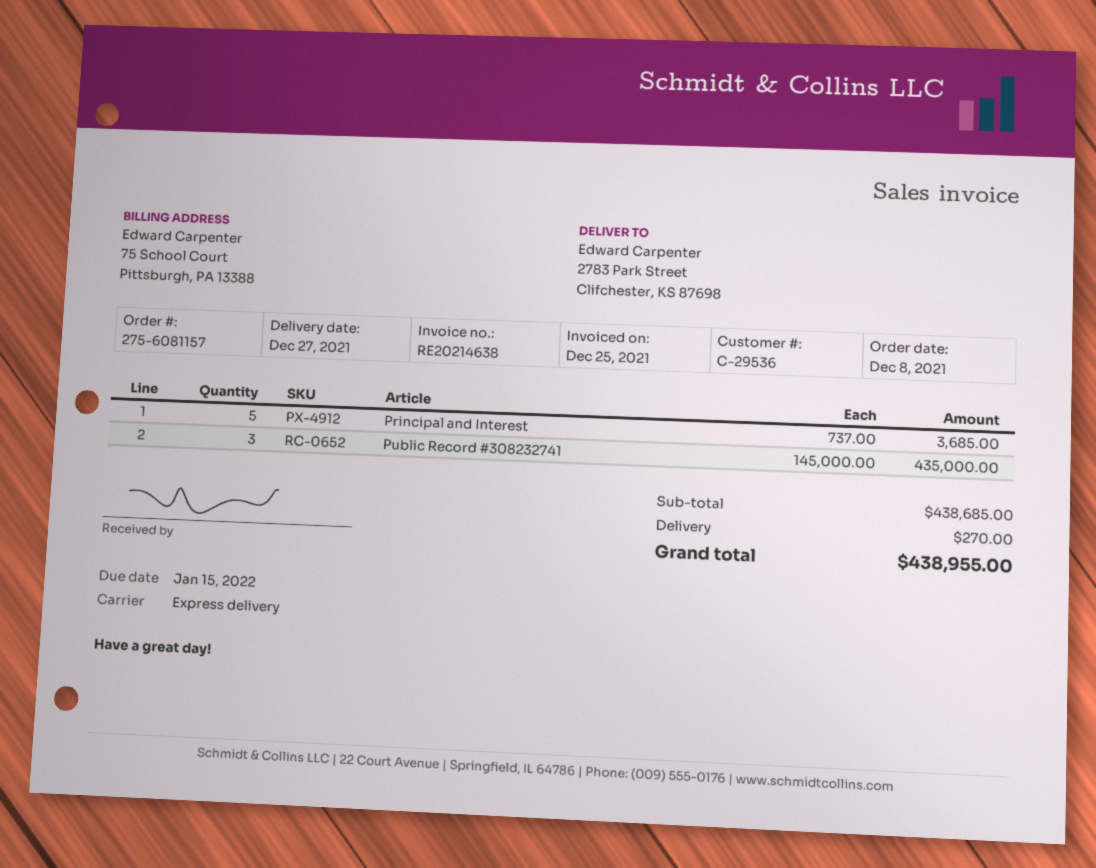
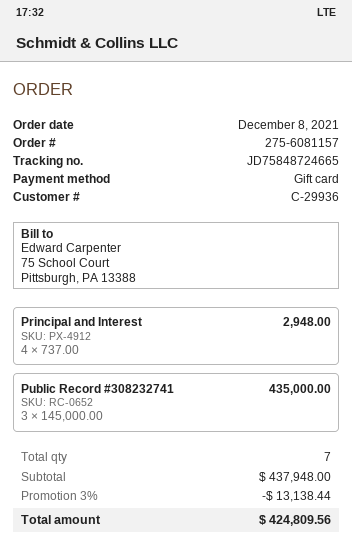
customer number: C-29536 -> C-29936
Principal and Interest: 5 x 737.00 = 3685.00 -> 4 x 737.00 = 2948.00
subtotal: 438685.00 -> 437948.00
discount: none -> 3% = 13138.44
shipping: 270.00 -> none
total: 438955.00 -> 424809.56

